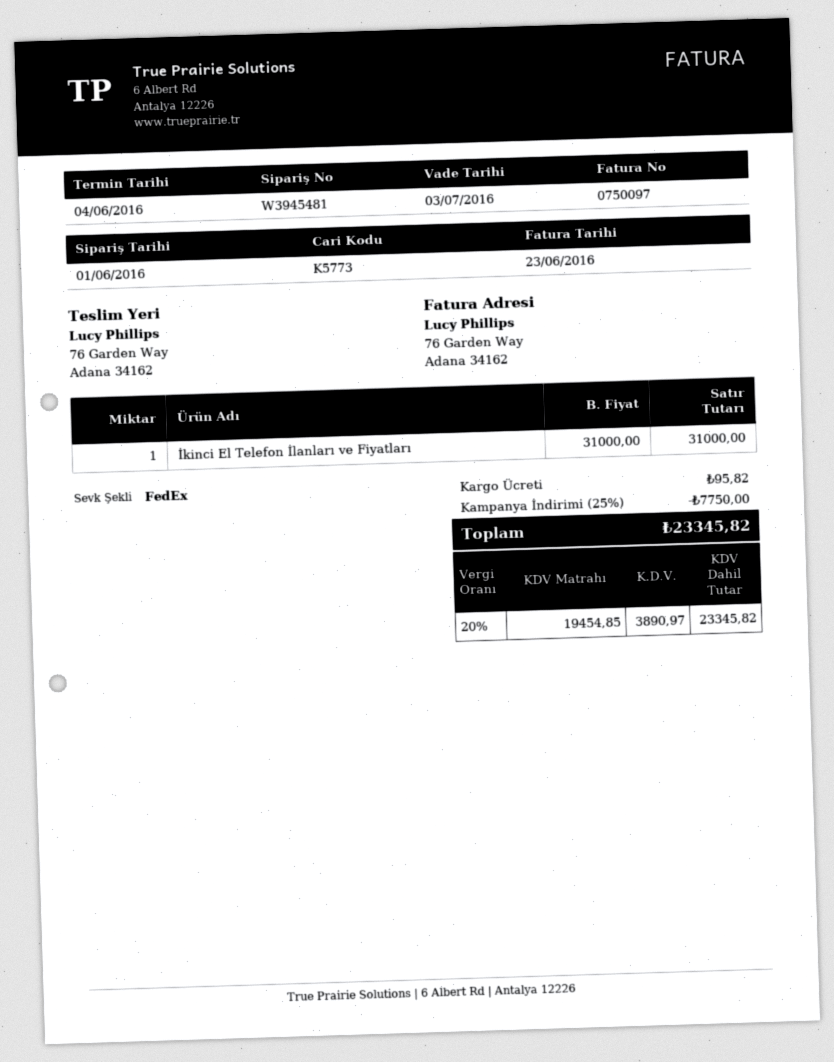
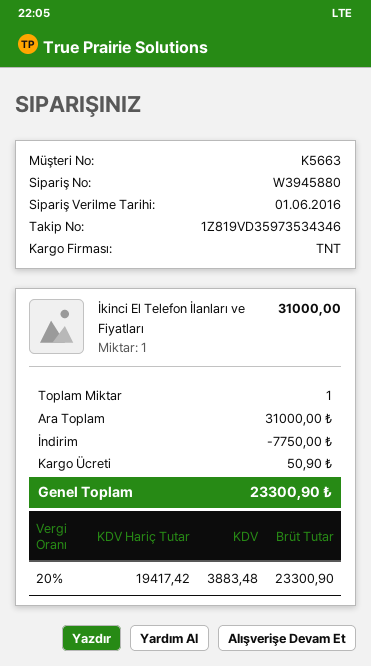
order number: W3945481 -> W3945880
customer number: K5773 -> K5663
shipping method: FedEx -> TNT
shipping: 95.82 -> 50.90
net: 19454.85 -> 19417.42
tax: 20% = 3890.97 -> 20% = 3883.48
total: 23345.82 -> 23300.90

